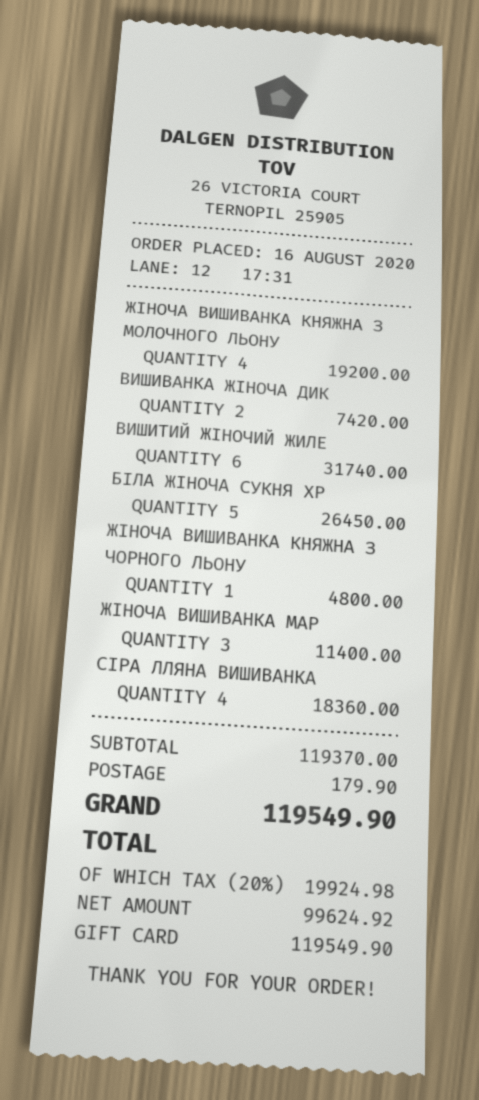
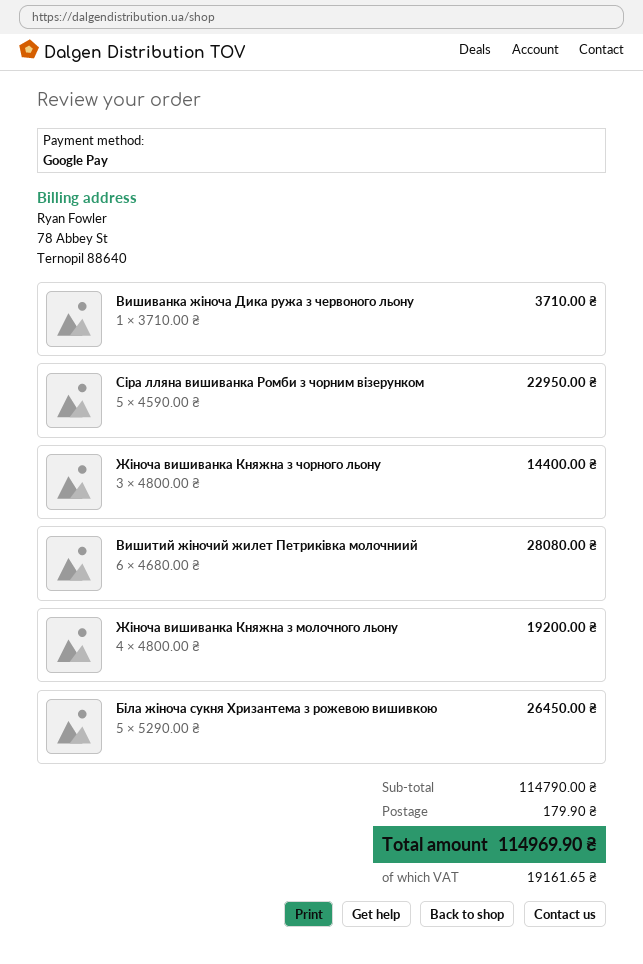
payment method: gift card -> Google Pay
ВИШИВАНКА ЖІНОЧА ДИК: 2 for 7420.00 -> 1 for 3710.00
ВИШИТИЙ ЖІНОЧИЙ ЖИЛЕ: 6 for 31740.00 -> 6 for 28080.00
ЖІНОЧА ВИШИВАНКА КНЯЖНА З ЧОРНОГО ЛЬОНУ: 1 for 4800.00 -> 3 for 14400.00
ЖІНОЧА ВИШИВАНКА МАР: 3 for 11400.00 -> none
СІРА ЛЛЯНА ВИШИВАНКА: 4 for 18360.00 -> 5 for 22950.00
subtotal: 119370.00 -> 114790.00
tax: 19924.98 -> 19161.65
total: 119549.90 -> 114969.90

